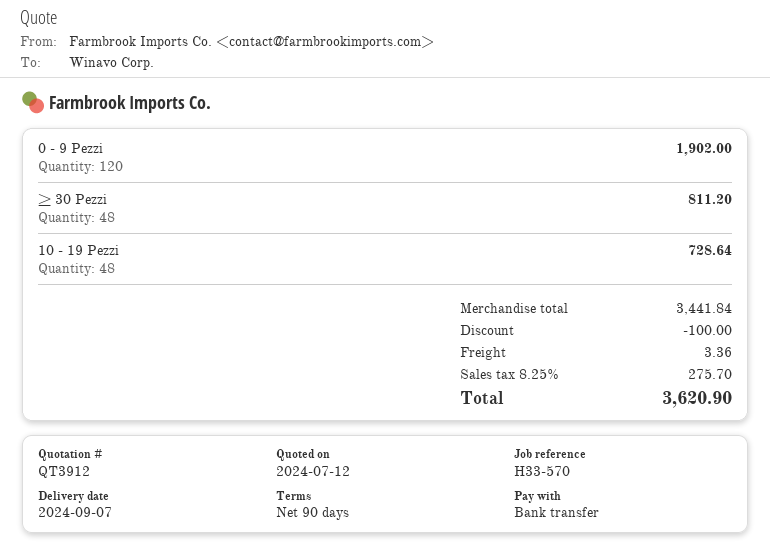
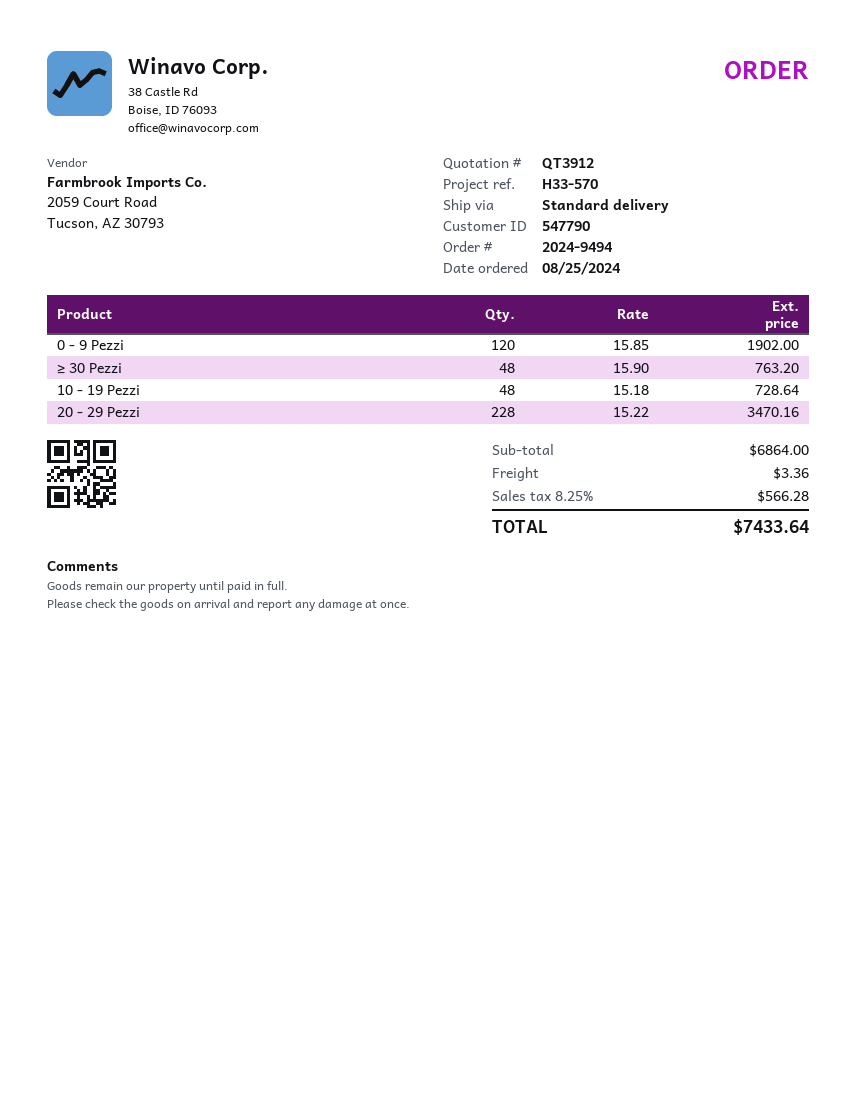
≥ 30 Pezzi: 48 for 811.20 -> 48 for 763.20
20 - 29 Pezzi: none -> 228 for 3470.16
subtotal: 3441.84 -> 6864.00
discount: 100.00 -> none
tax: 8.25% = 275.70 -> 8.25% = 566.28
total: 3620.90 -> 7433.64

